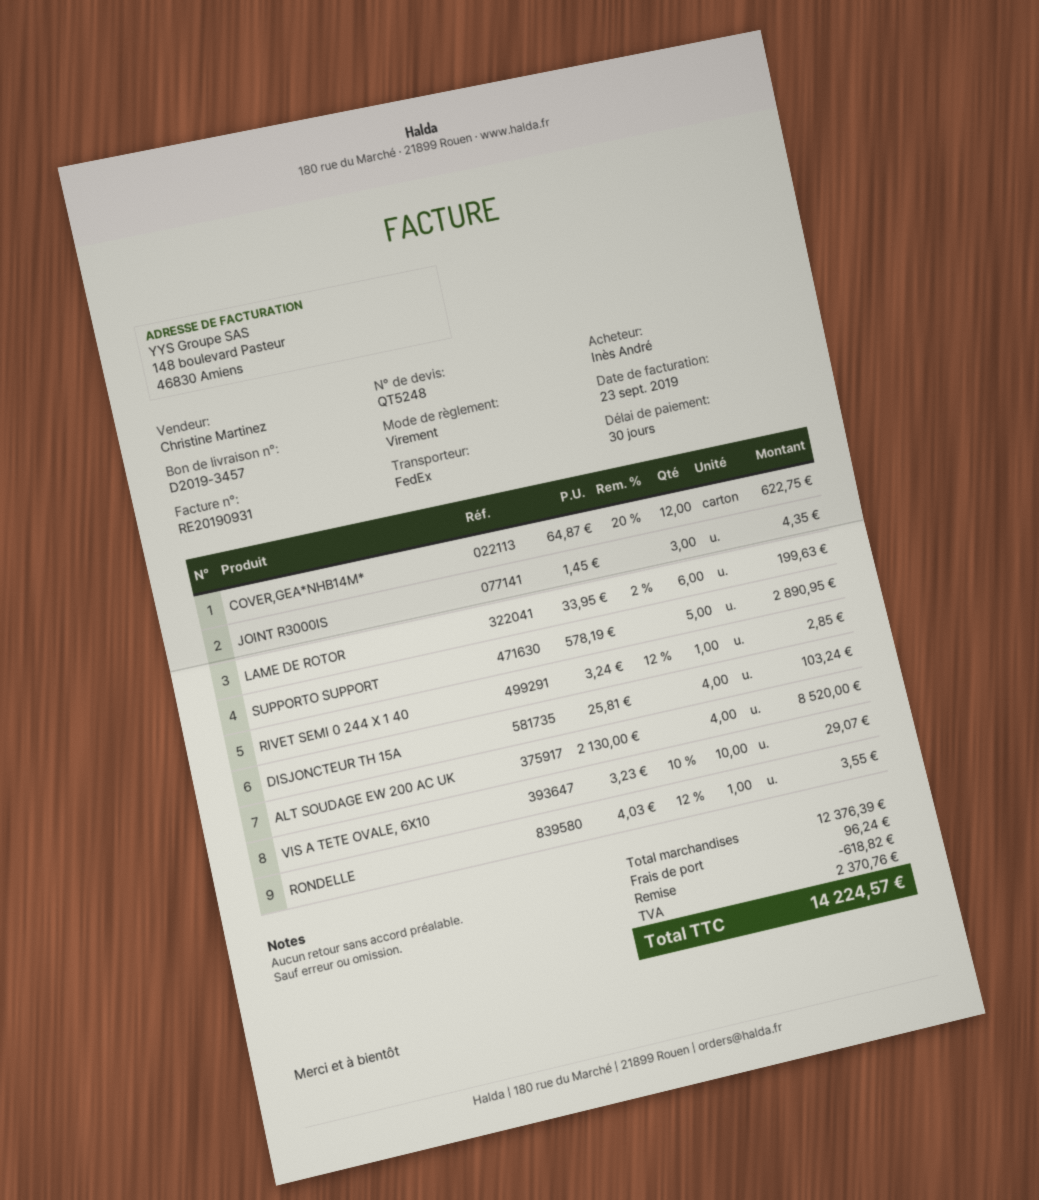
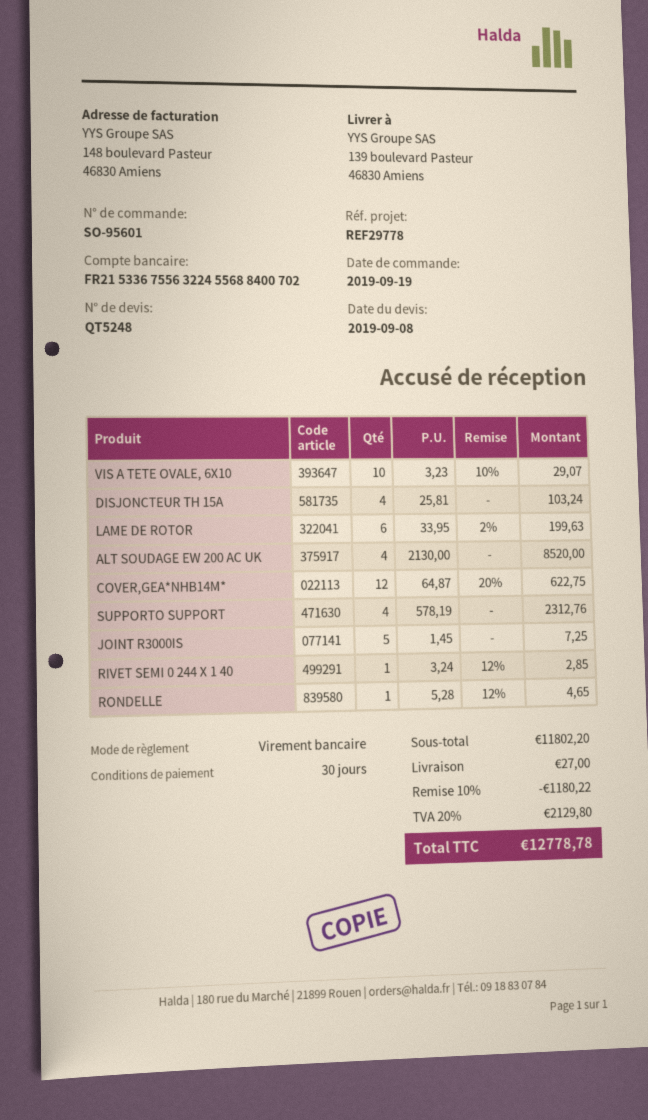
JOINT R3000IS: 3 x 1.45 = 4.35 -> 5 x 1.45 = 7.25
SUPPORTO SUPPORT: 5 x 578.19 = 2890.95 -> 4 x 578.19 = 2312.76
RONDELLE: 1 x 4.03 - 12% = 3.55 -> 1 x 5.28 - 12% = 4.65
subtotal: 12376.39 -> 11802.20
discount: 618.82 -> 1180.22
shipping: 96.24 -> 27.00
tax: 2370.76 -> 2129.80
total: 14224.57 -> 12778.78

